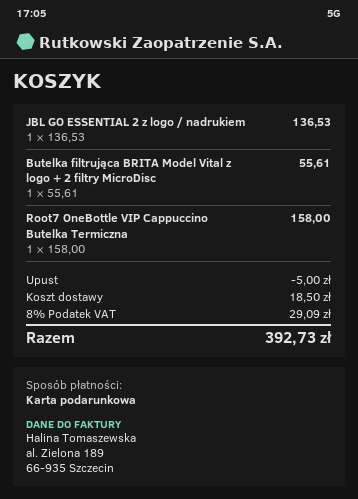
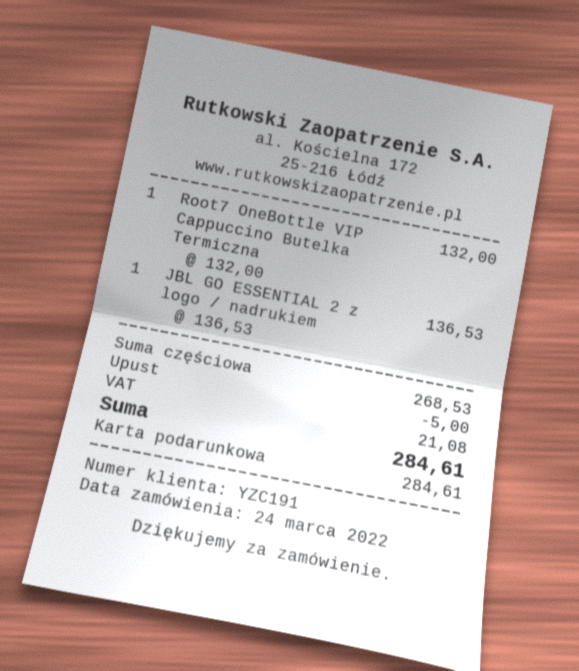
Butelka filtrująca BRITA Model Vital z logo + 2 filtry MicroDisc: 1 x 55.61 = 55.61 -> none
Root7 OneBottle VIP Cappuccino Butelka Termiczna: 1 x 158.00 = 158.00 -> 1 x 132.00 = 132.00
shipping: 18.50 -> none
tax: 29.09 -> 21.08
total: 392.73 -> 284.61

